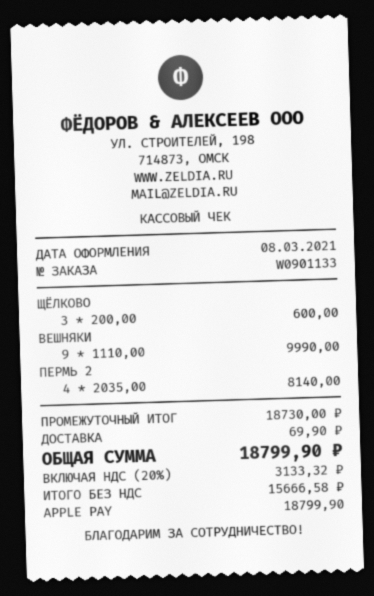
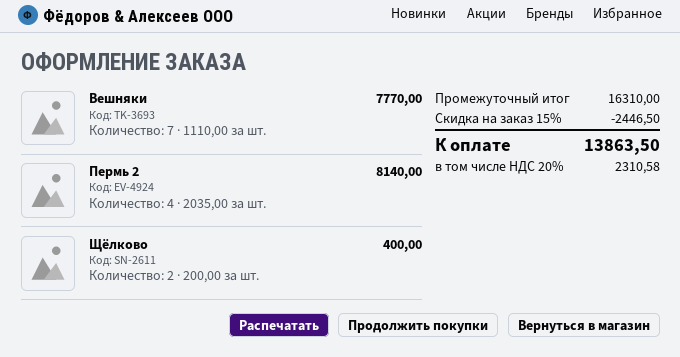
ЩЁЛКОВО: 3 x 200.00 = 600.00 -> 2 x 200.00 = 400.00
ВЕШНЯКИ: 9 x 1110.00 = 9990.00 -> 7 x 1110.00 = 7770.00
subtotal: 18730.00 -> 16310.00
discount: none -> 15% = 2446.50
shipping: 69.90 -> none
tax: 20% = 3133.32 -> 20% = 2310.58
total: 18799.90 -> 13863.50

